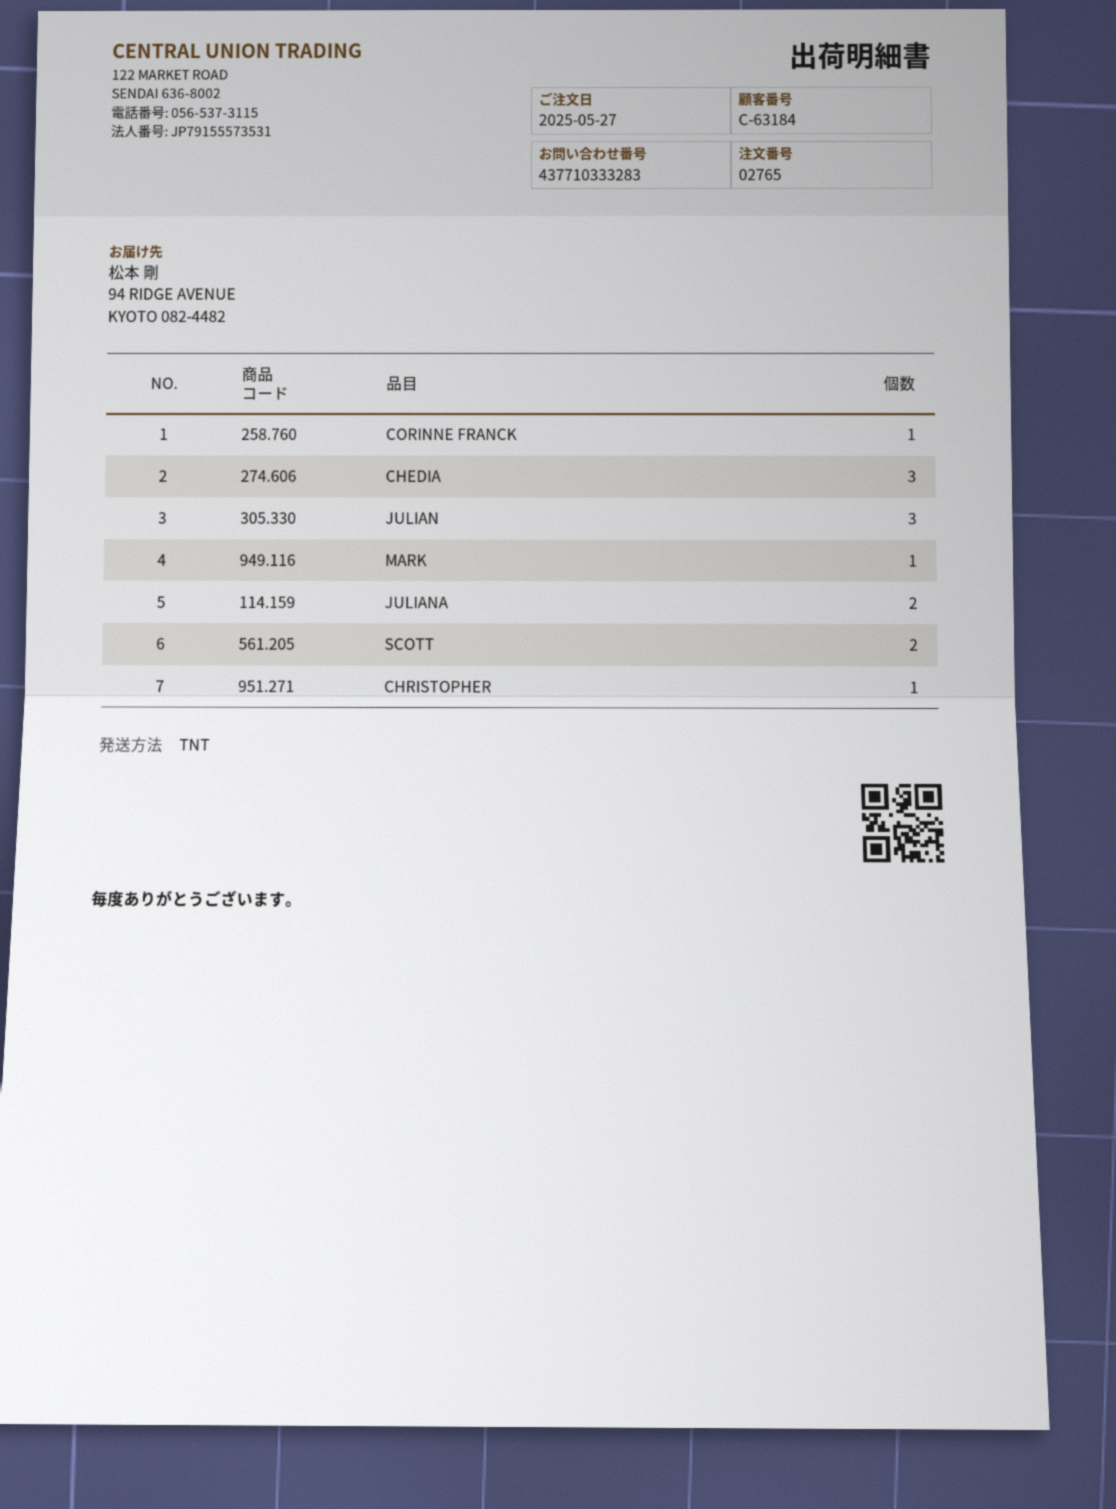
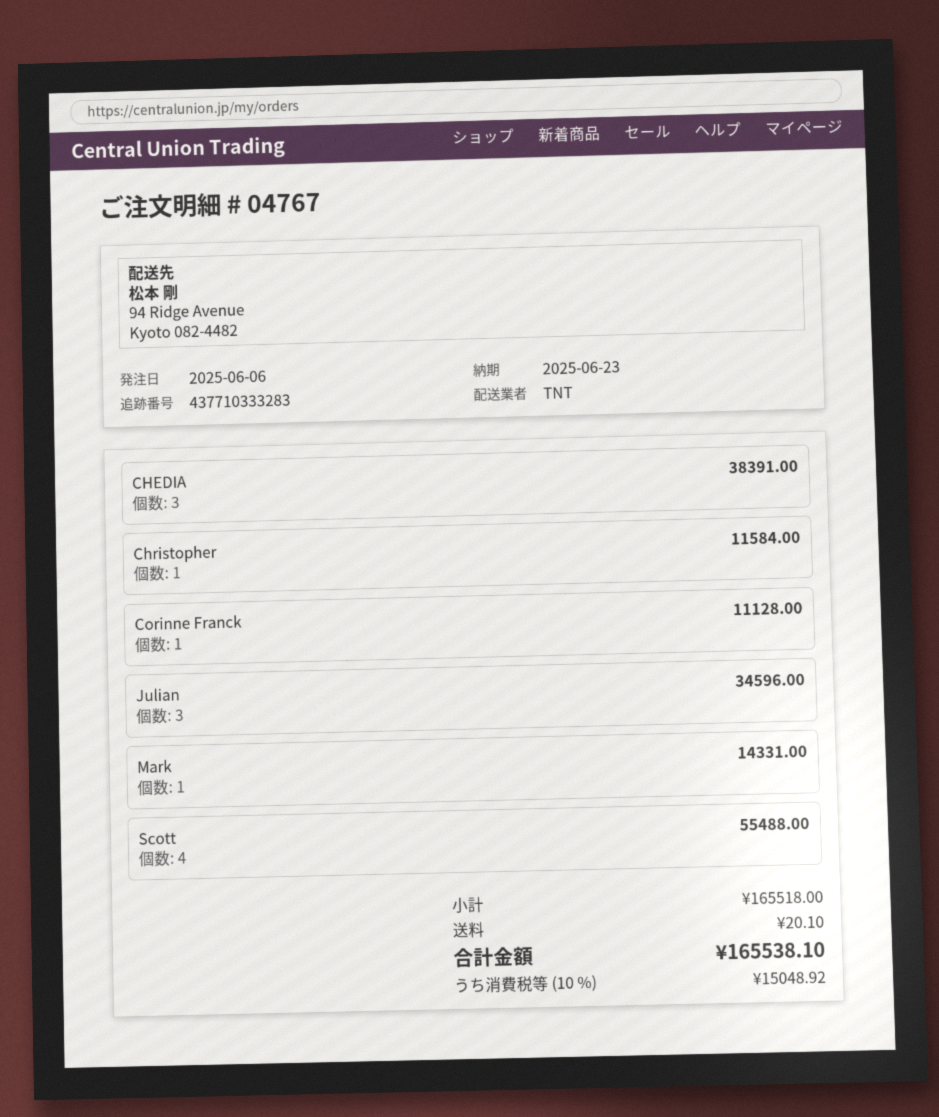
order number: 02765 -> 04767
order date: 2025-05-27 -> 2025-06-06
JULIANA: 2 -> none
SCOTT: 2 -> 4

